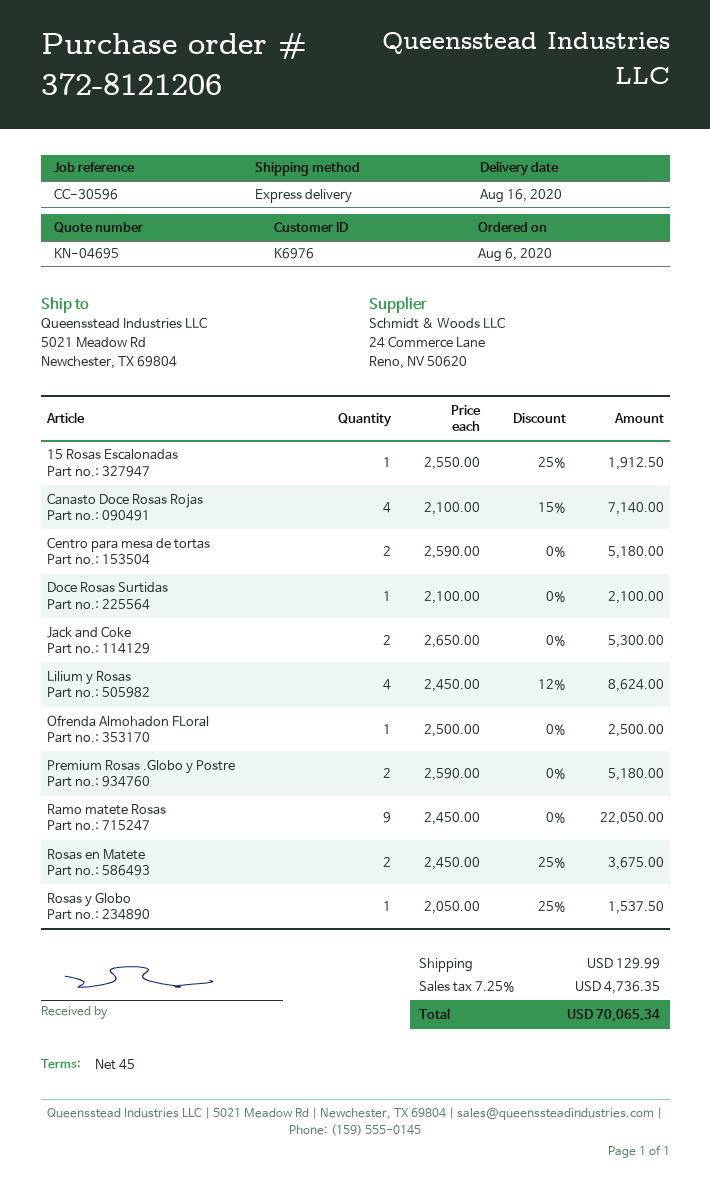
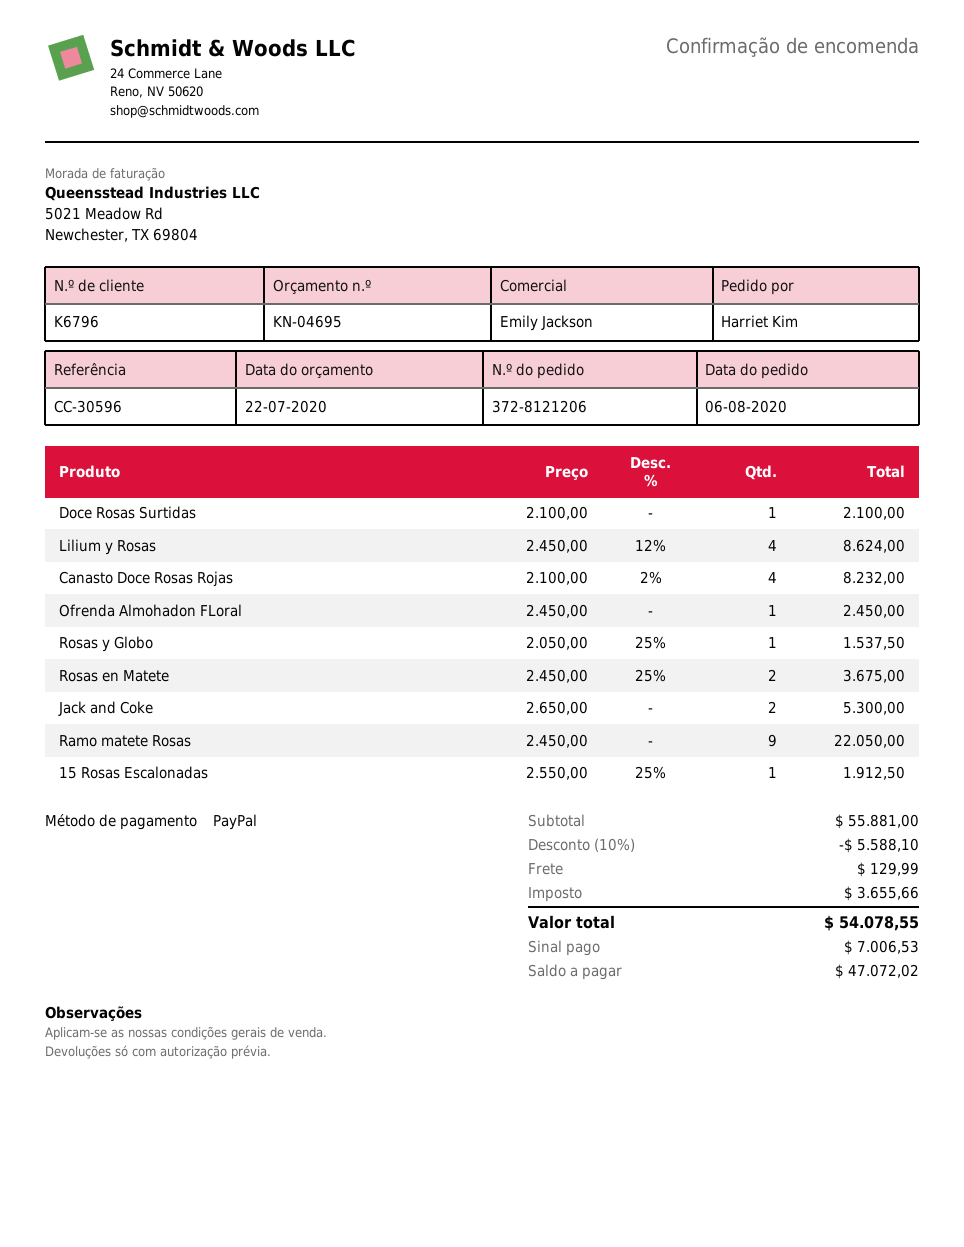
customer number: K6976 -> K6796
Canasto Doce Rosas Rojas: 4 x 2100.00 - 15% = 7140.00 -> 4 x 2100.00 - 2% = 8232.00
Centro para mesa de tortas: 2 x 2590.00 = 5180.00 -> none
Ofrenda Almohadon FLoral: 1 x 2500.00 = 2500.00 -> 1 x 2450.00 = 2450.00
Premium Rosas .Globo y Postre: 2 x 2590.00 = 5180.00 -> none
discount: none -> 10% = 5588.10
tax: 4736.35 -> 3655.66
total: 70065.34 -> 54078.55

